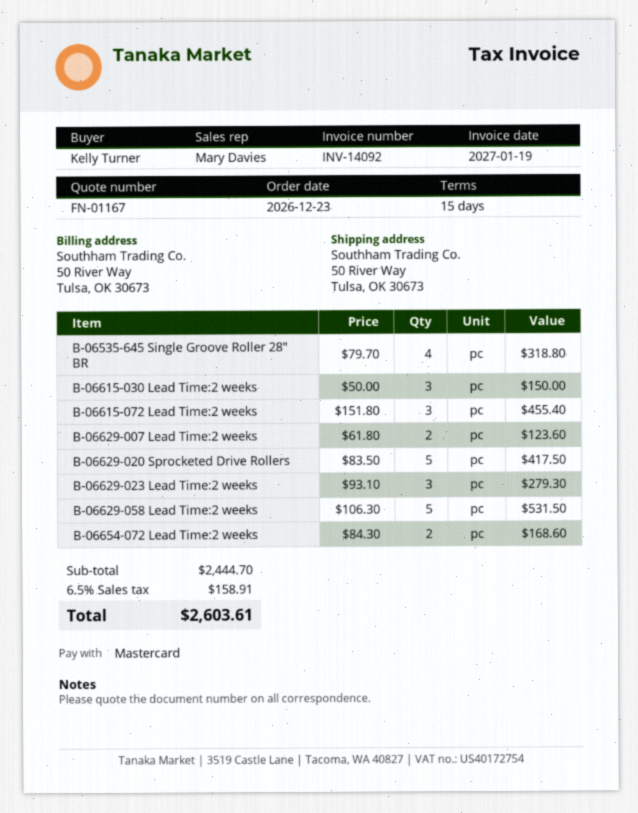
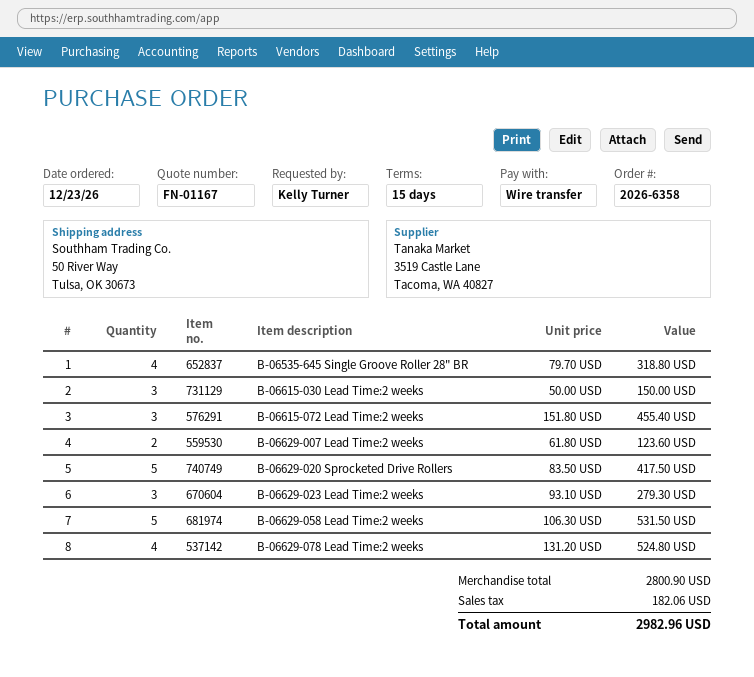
payment method: Mastercard -> bank transfer
B-06654-072 Lead Time:2 weeks: 2 x 84.30 = 168.60 -> none
B-06629-078 Lead Time:2 weeks: none -> 4 x 131.20 = 524.80
subtotal: 2444.70 -> 2800.90
tax: 158.91 -> 182.06
total: 2603.61 -> 2982.96

